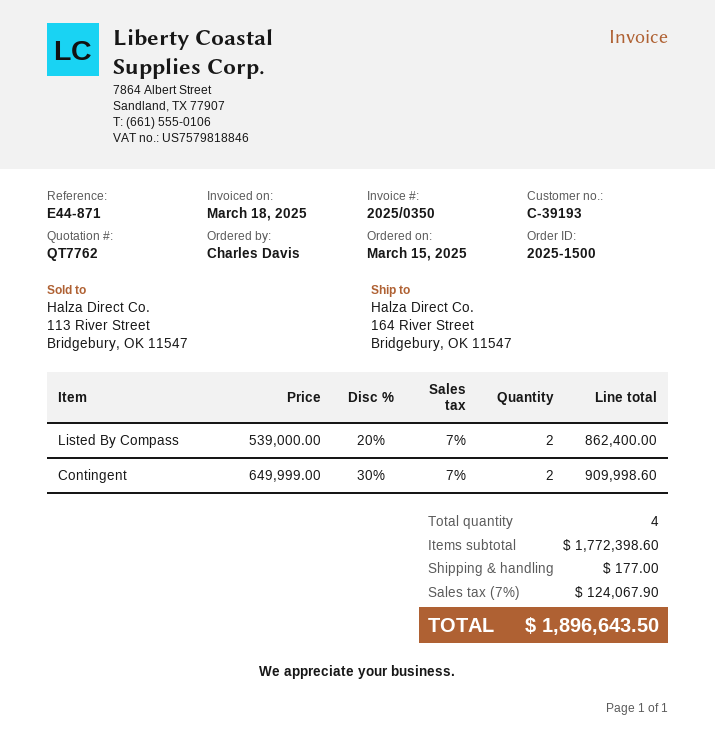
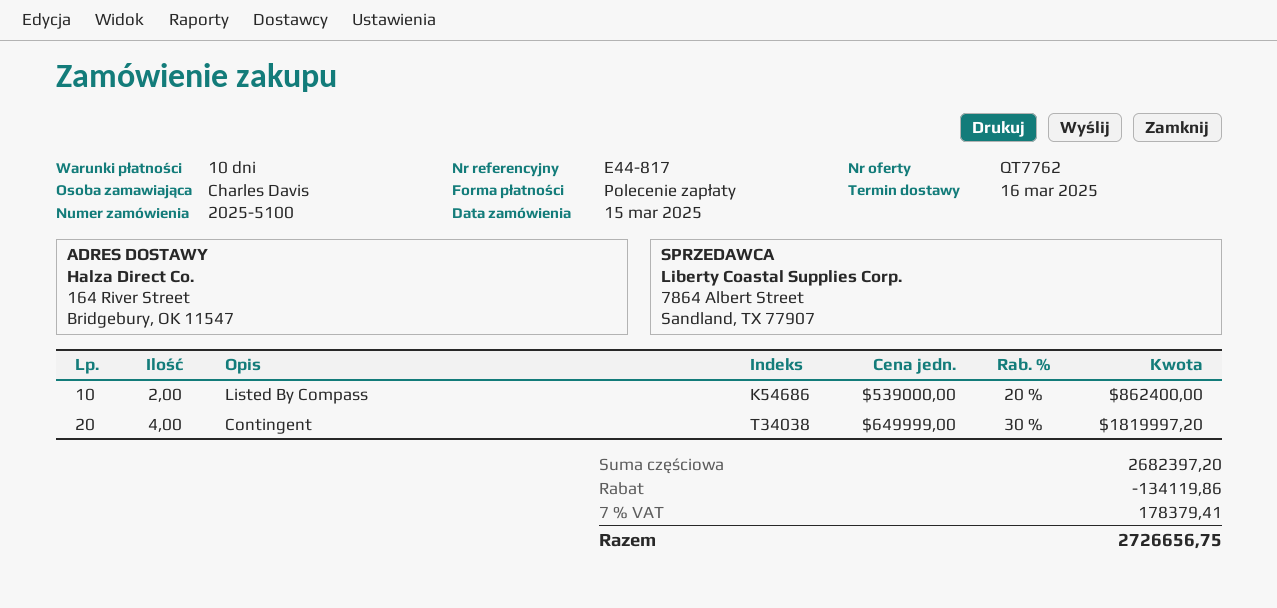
order number: 2025-1500 -> 2025-5100
reference: E44-871 -> E44-817
Contingent: 2 x 649999.00 - 30% = 909998.60 -> 4 x 649999.00 - 30% = 1819997.20
subtotal: 1772398.60 -> 2682397.20
discount: none -> 134119.86
shipping: 177.00 -> none
tax: 7% = 124067.90 -> 7% = 178379.41
total: 1896643.50 -> 2726656.75

